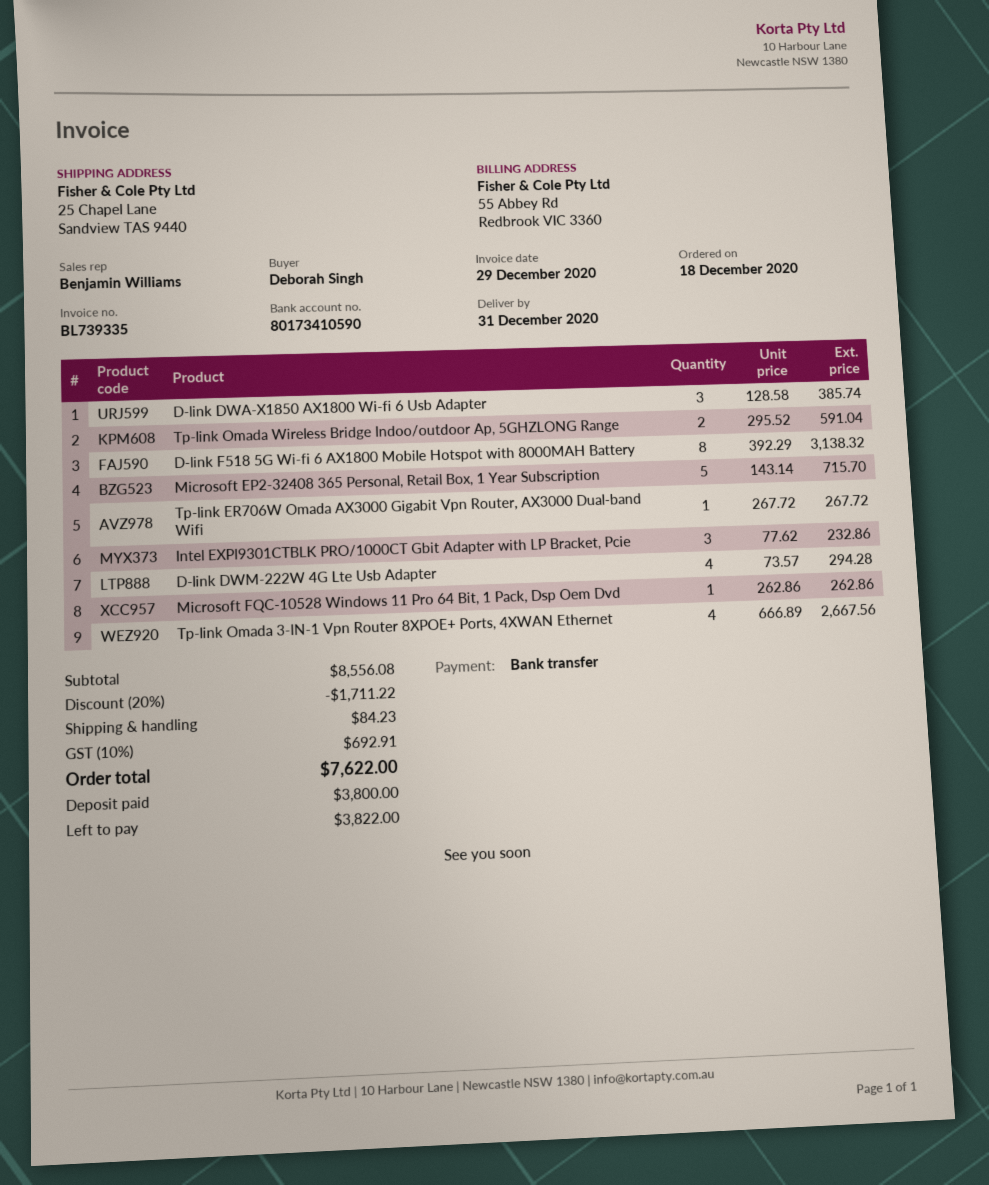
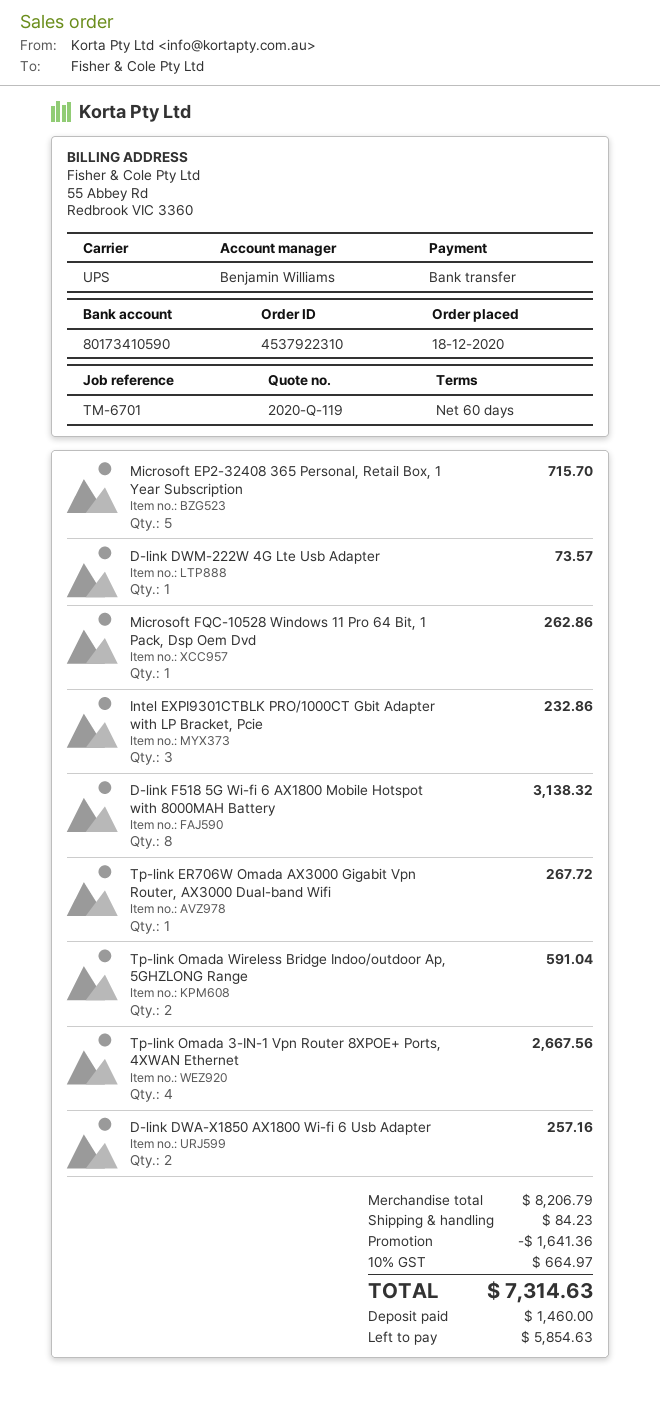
D-link DWA-X1850 AX1800 Wi-fi 6 Usb Adapter: 3 for 385.74 -> 2 for 257.16
D-link DWM-222W 4G Lte Usb Adapter: 4 for 294.28 -> 1 for 73.57
subtotal: 8556.08 -> 8206.79
discount: 1711.22 -> 1641.36
tax: 10% = 692.91 -> 10% = 664.97
total: 7622.00 -> 7314.63
deposit: 3800.00 -> 1460.00
balance: 3822.00 -> 5854.63

